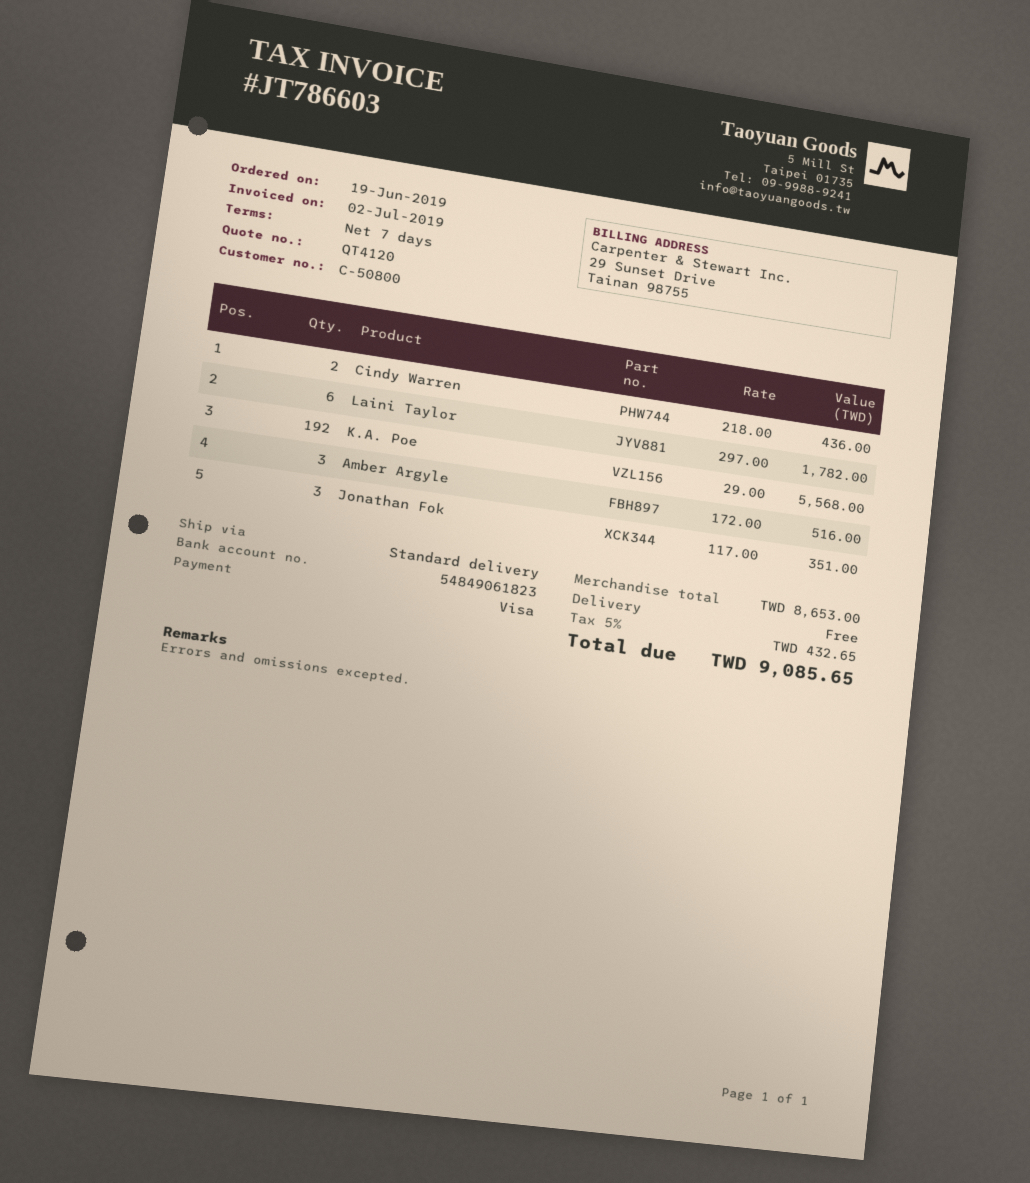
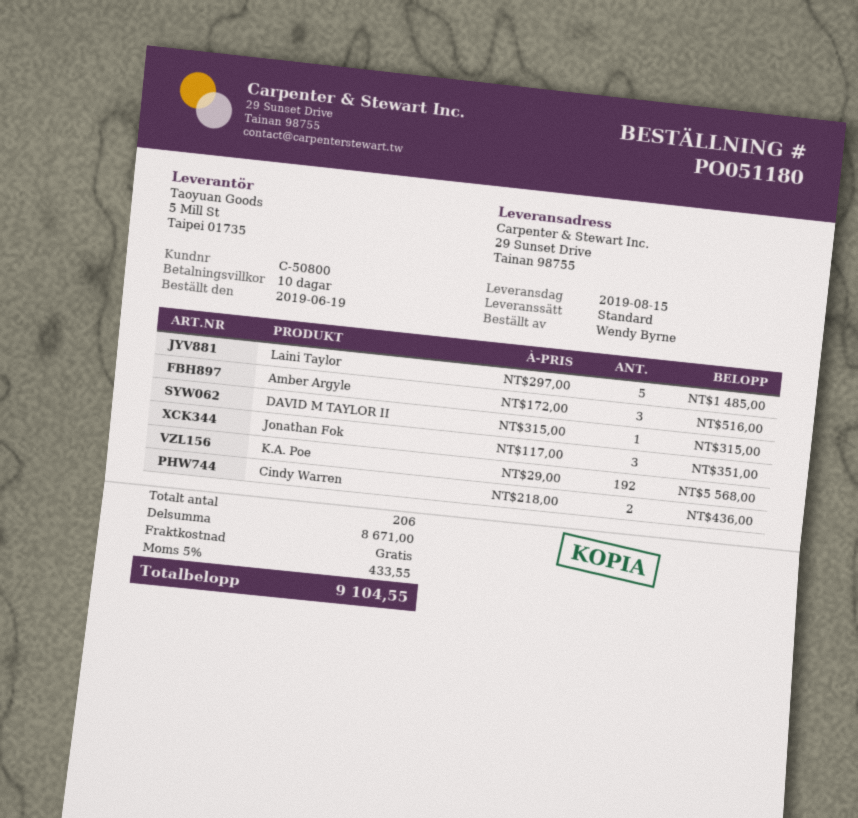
payment terms: 7 days -> 10 days
Laini Taylor: 6 x 297.00 = 1782.00 -> 5 x 297.00 = 1485.00
DAVID M TAYLOR II: none -> 1 x 315.00 = 315.00
subtotal: 8653.00 -> 8671.00
tax: 5% = 432.65 -> 5% = 433.55
total: 9085.65 -> 9104.55

